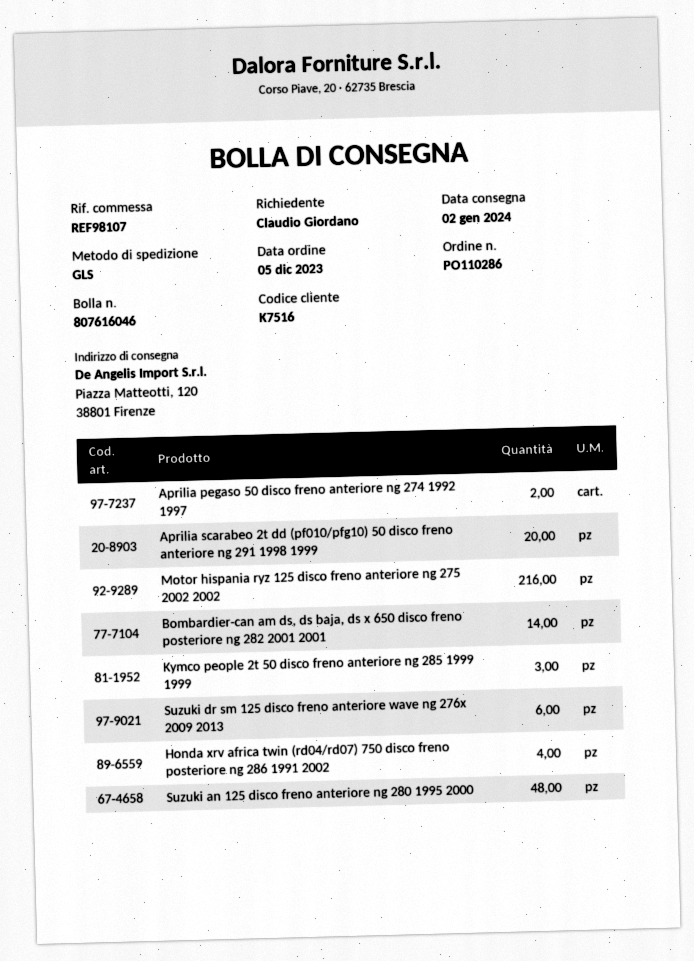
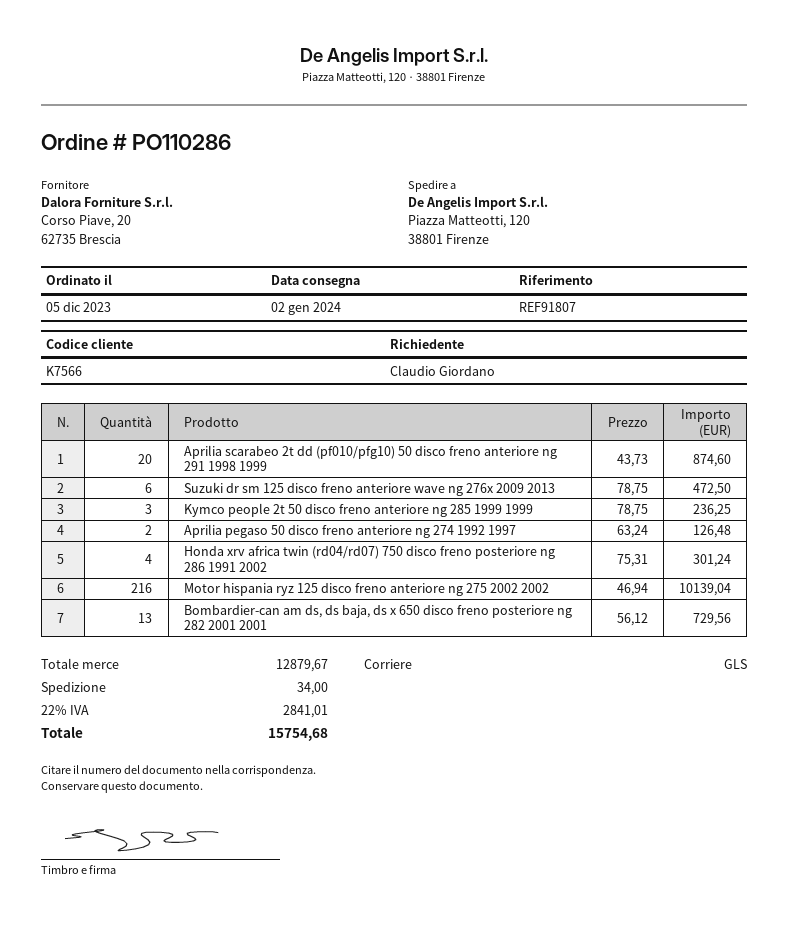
customer number: K7516 -> K7566
reference: REF98107 -> REF91807
Bombardier-can am ds, ds baja, ds x 650 disco freno posteriore ng 282 2001 2001: 14 -> 13
Suzuki an 125 disco freno anteriore ng 280 1995 2000: 48 -> none

